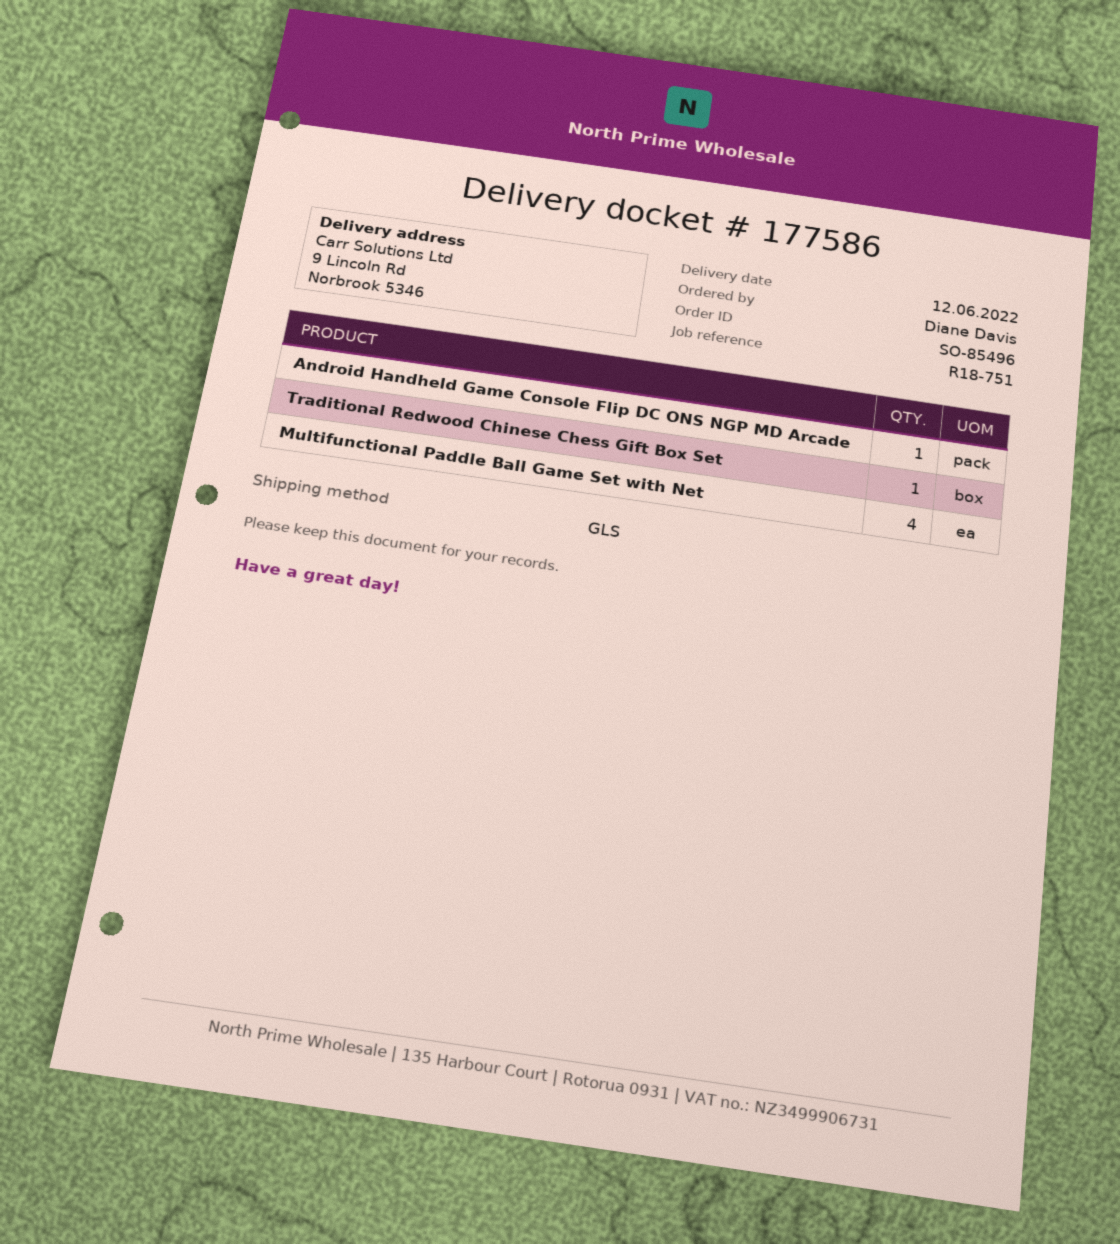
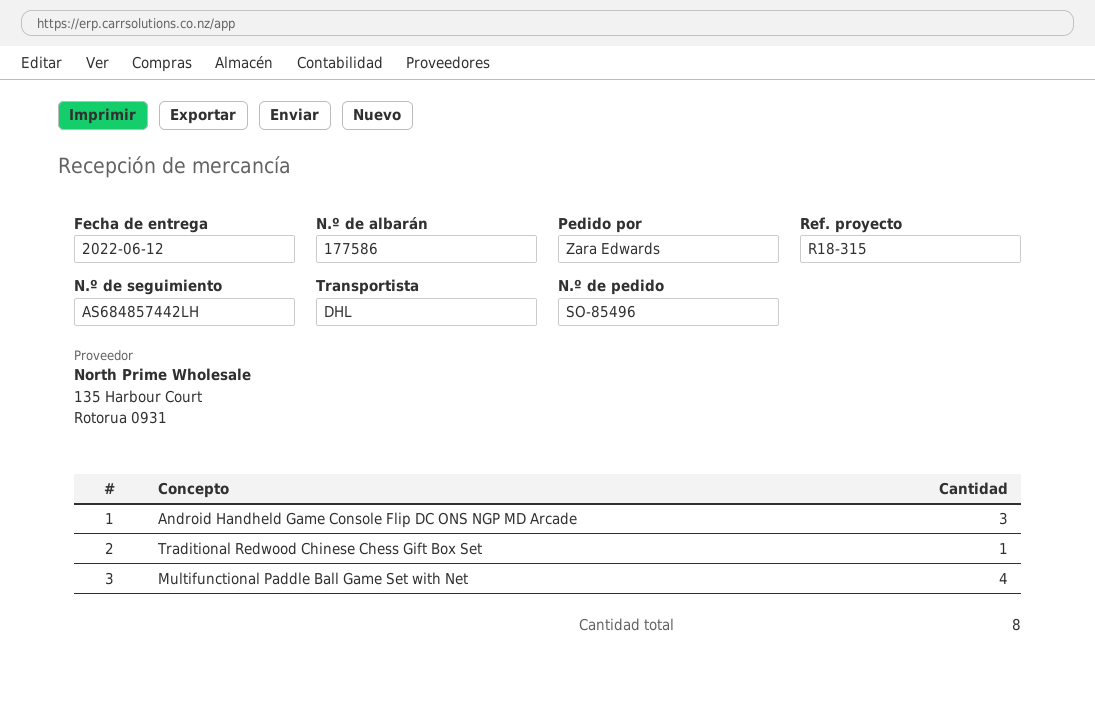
reference: R18-751 -> R18-315
ordered by: Diane Davis -> Zara Edwards
shipping method: GLS -> DHL
Android Handheld Game Console Flip DC ONS NGP MD Arcade: 1 -> 3

